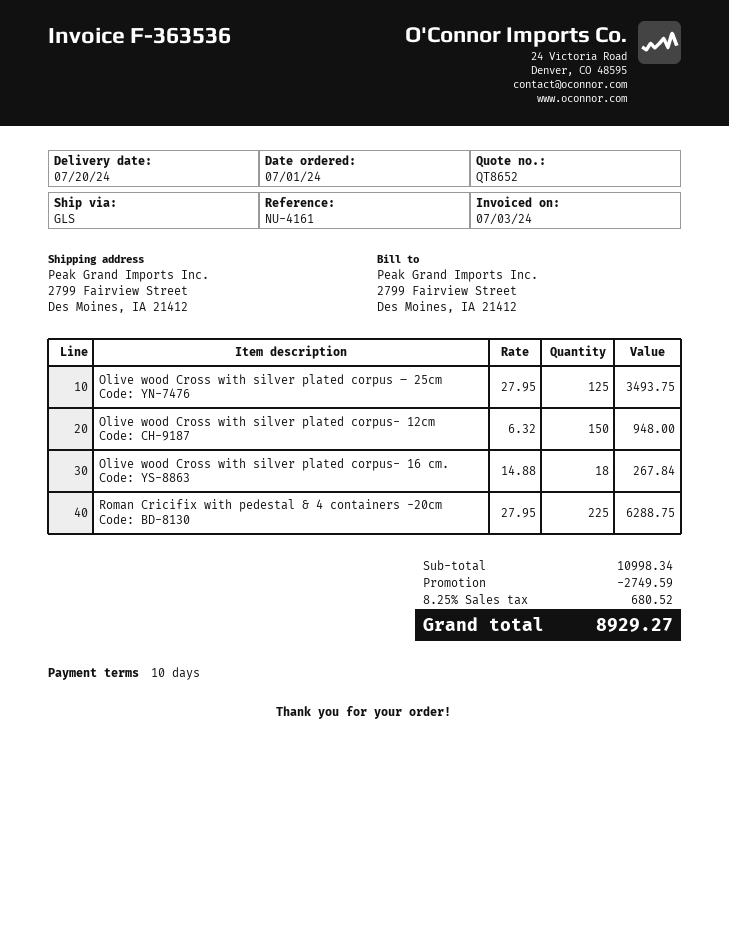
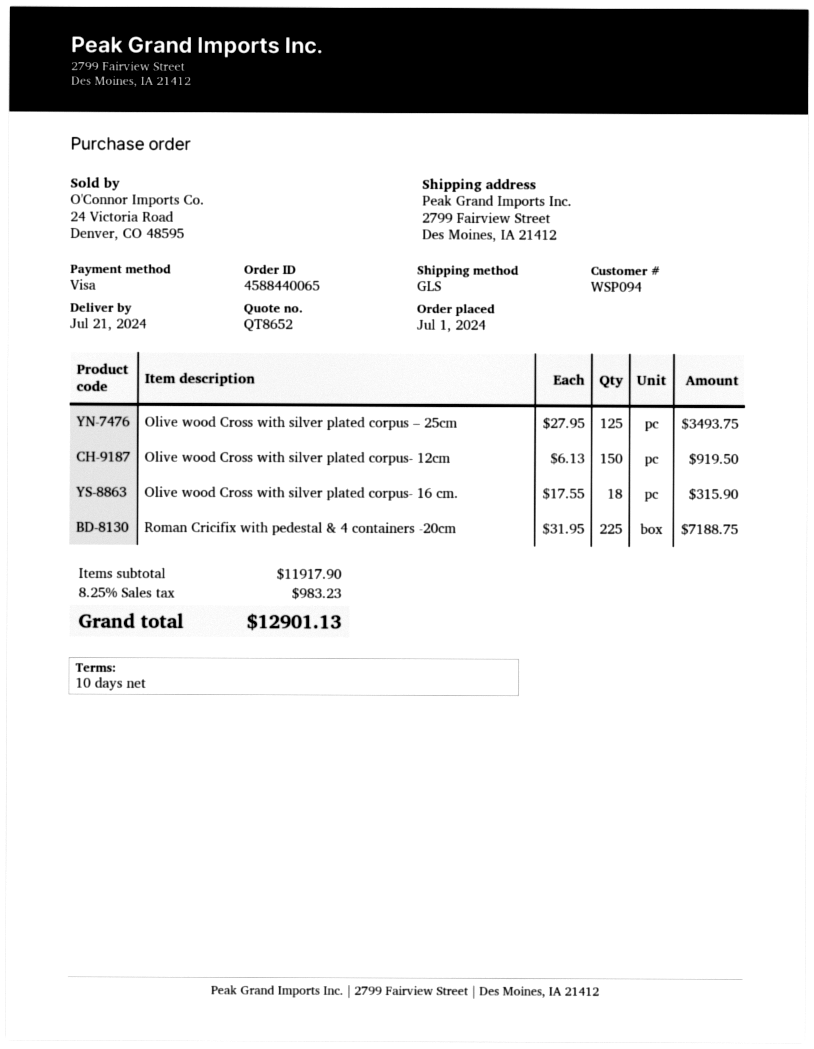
delivery date: 2024-07-20 -> 2024-07-21
Olive wood Cross with silver plated corpus- 12cm: 150 x 6.32 = 948.00 -> 150 x 6.13 = 919.50
Olive wood Cross with silver plated corpus- 16 cm.: 18 x 14.88 = 267.84 -> 18 x 17.55 = 315.90
Roman Cricifix with pedestal & 4 containers -20cm: 225 x 27.95 = 6288.75 -> 225 x 31.95 = 7188.75
subtotal: 10998.34 -> 11917.90
discount: 2749.59 -> none
tax: 8.25% = 680.52 -> 8.25% = 983.23
total: 8929.27 -> 12901.13

